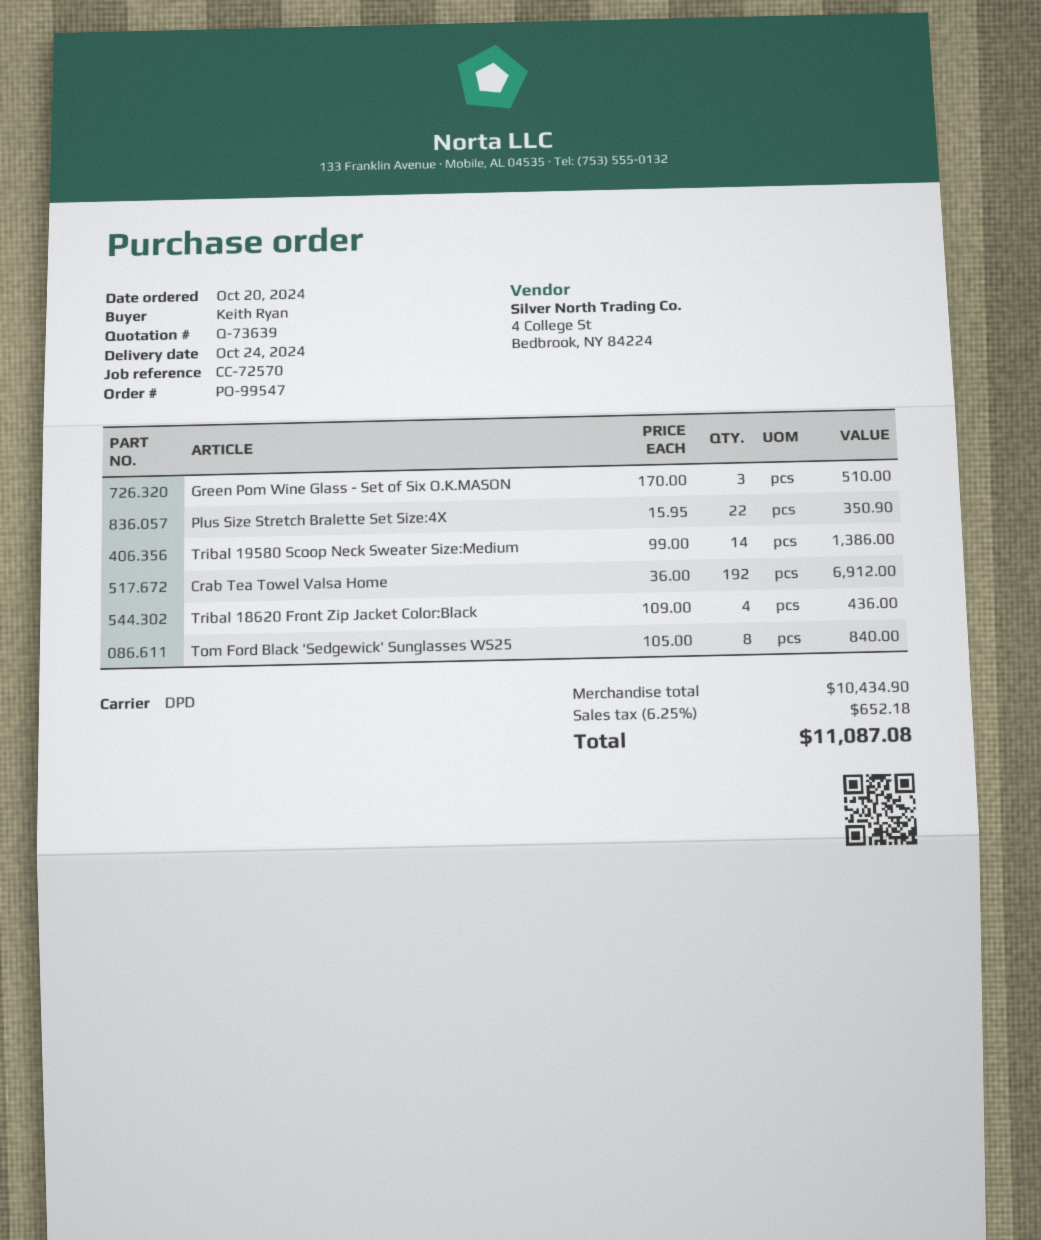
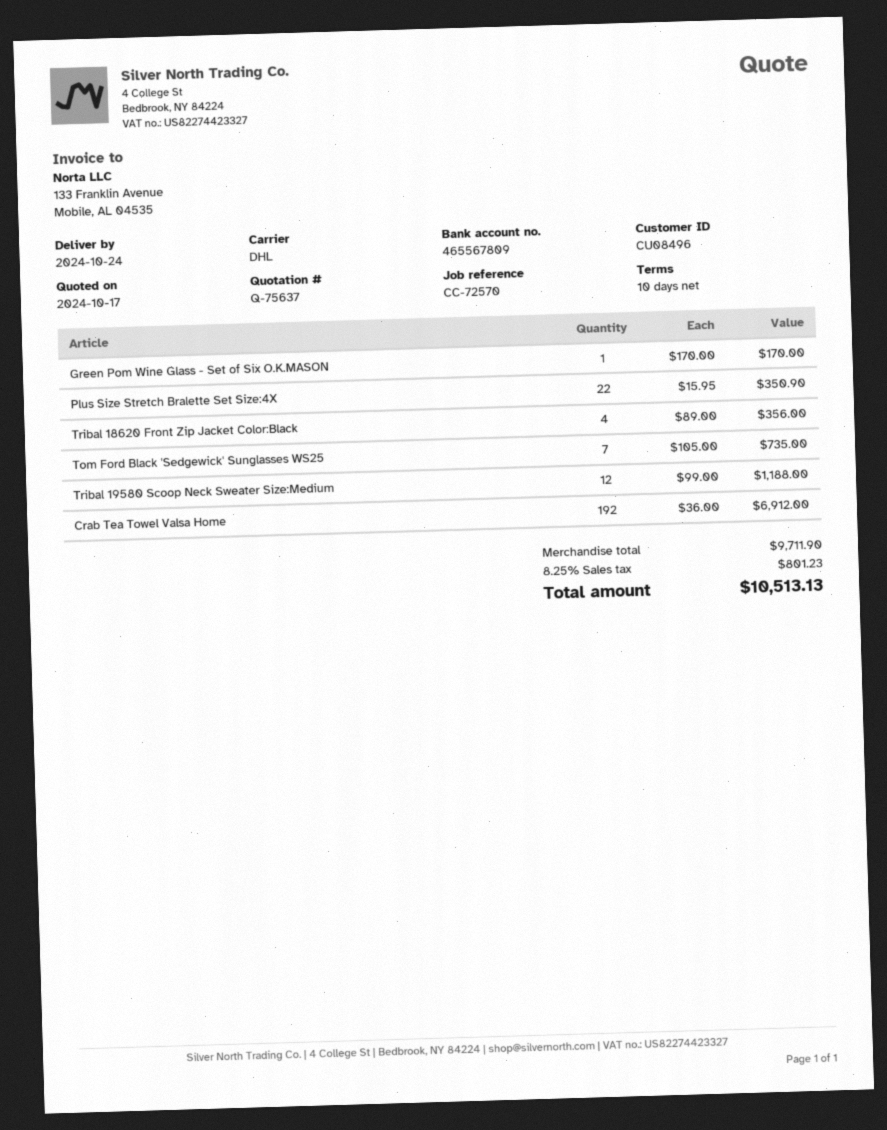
quote number: Q-73639 -> Q-75637
shipping method: DPD -> DHL
Green Pom Wine Glass - Set of Six O.K.MASON: 3 x 170.00 = 510.00 -> 1 x 170.00 = 170.00
Tribal 19580 Scoop Neck Sweater Size:Medium: 14 x 99.00 = 1386.00 -> 12 x 99.00 = 1188.00
Tribal 18620 Front Zip Jacket Color:Black: 4 x 109.00 = 436.00 -> 4 x 89.00 = 356.00
Tom Ford Black 'Sedgewick' Sunglasses WS25: 8 x 105.00 = 840.00 -> 7 x 105.00 = 735.00
subtotal: 10434.90 -> 9711.90
tax: 6.25% = 652.18 -> 8.25% = 801.23
total: 11087.08 -> 10513.13

